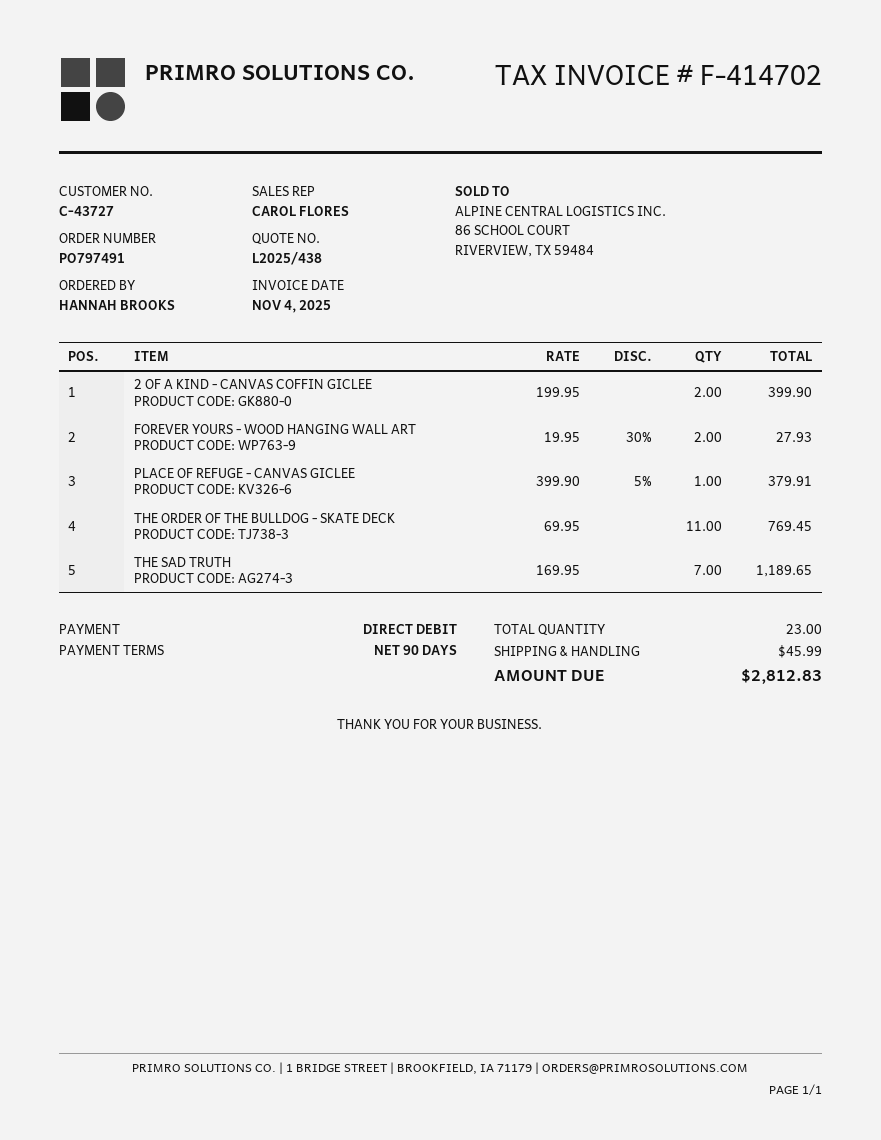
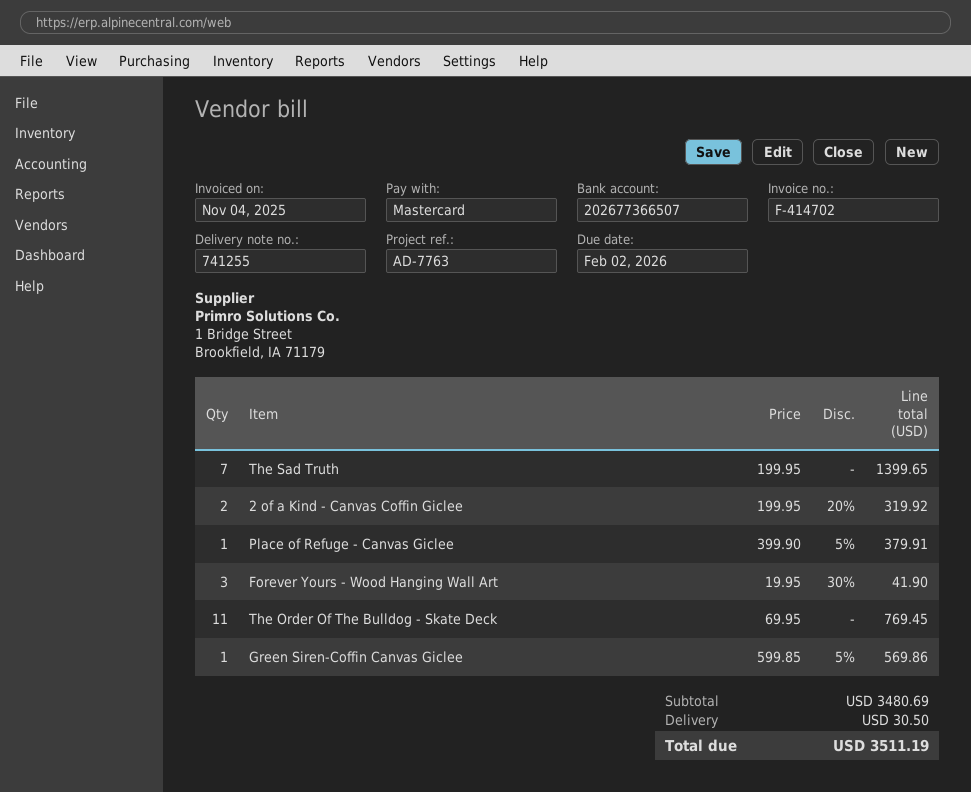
payment method: direct debit -> Mastercard
2 OF A KIND - CANVAS COFFIN GICLEE: 2 x 199.95 = 399.90 -> 2 x 199.95 - 20% = 319.92
FOREVER YOURS - WOOD HANGING WALL ART: 2 x 19.95 - 30% = 27.93 -> 3 x 19.95 - 30% = 41.90
THE SAD TRUTH: 7 x 169.95 = 1189.65 -> 7 x 199.95 = 1399.65
Green Siren-Coffin Canvas Giclee: none -> 1 x 599.85 - 5% = 569.86
shipping: 45.99 -> 30.50
total: 2812.83 -> 3511.19

